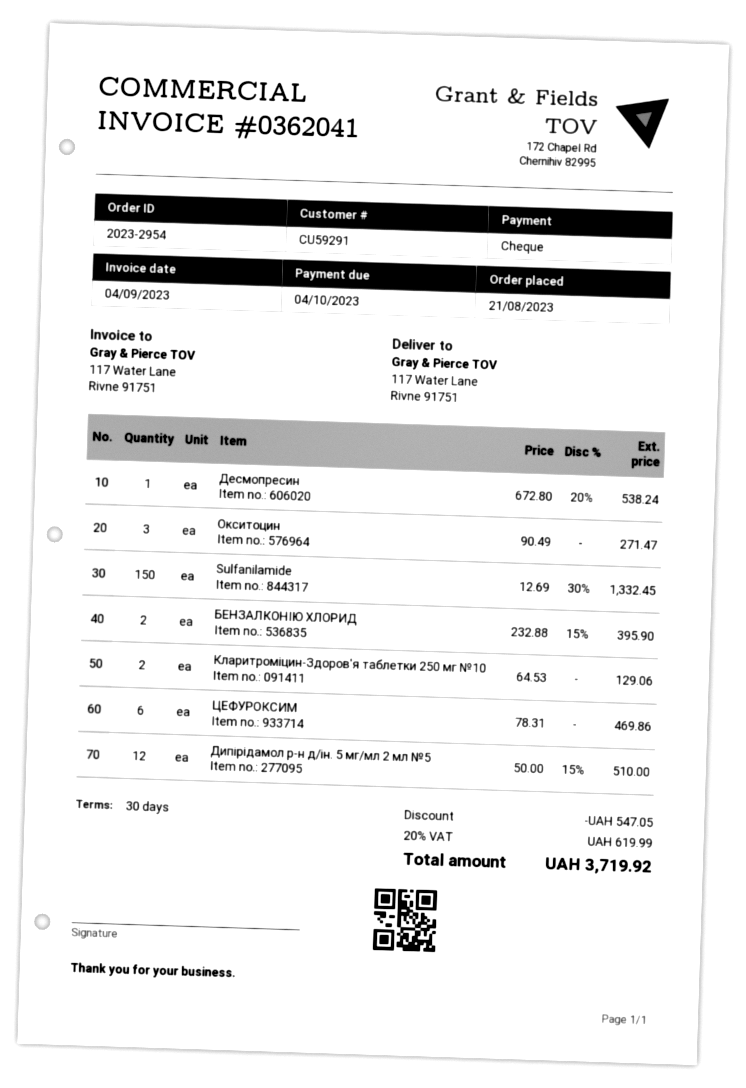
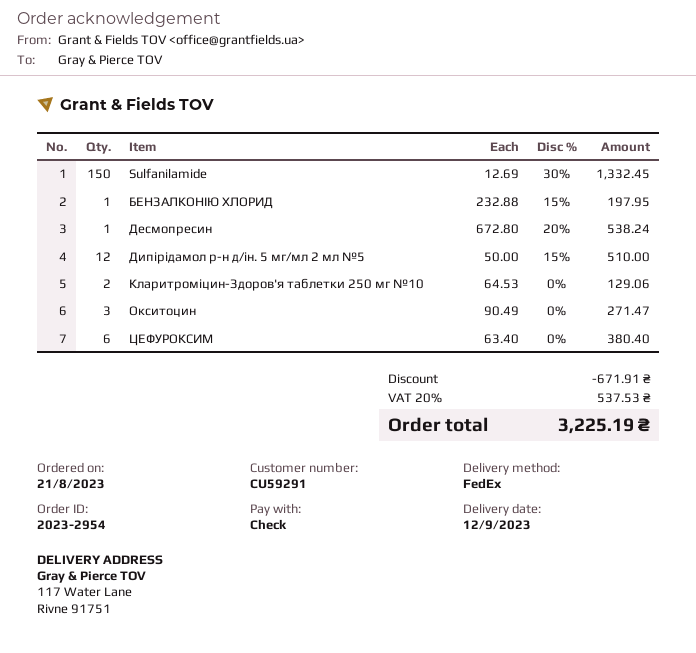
БЕНЗАЛКОНІЮ ХЛОРИД: 2 x 232.88 - 15% = 395.90 -> 1 x 232.88 - 15% = 197.95
ЦЕФУРОКСИМ: 6 x 78.31 = 469.86 -> 6 x 63.40 = 380.40
discount: 547.05 -> 671.91
tax: 20% = 619.99 -> 20% = 537.53
total: 3719.92 -> 3225.19

